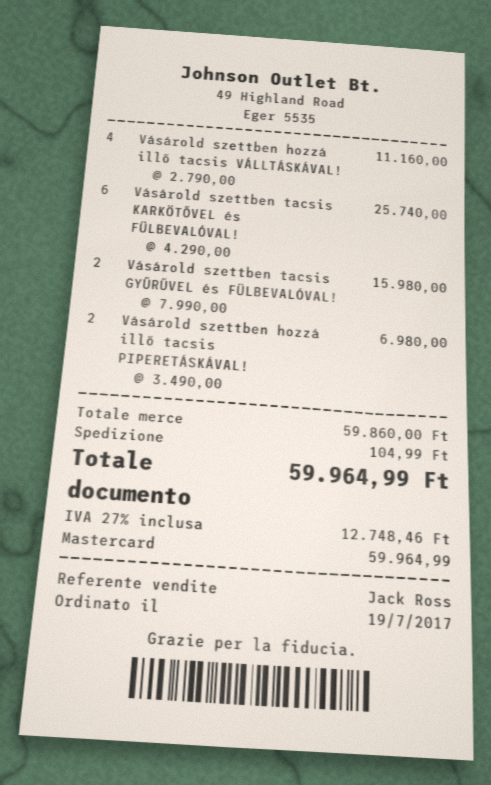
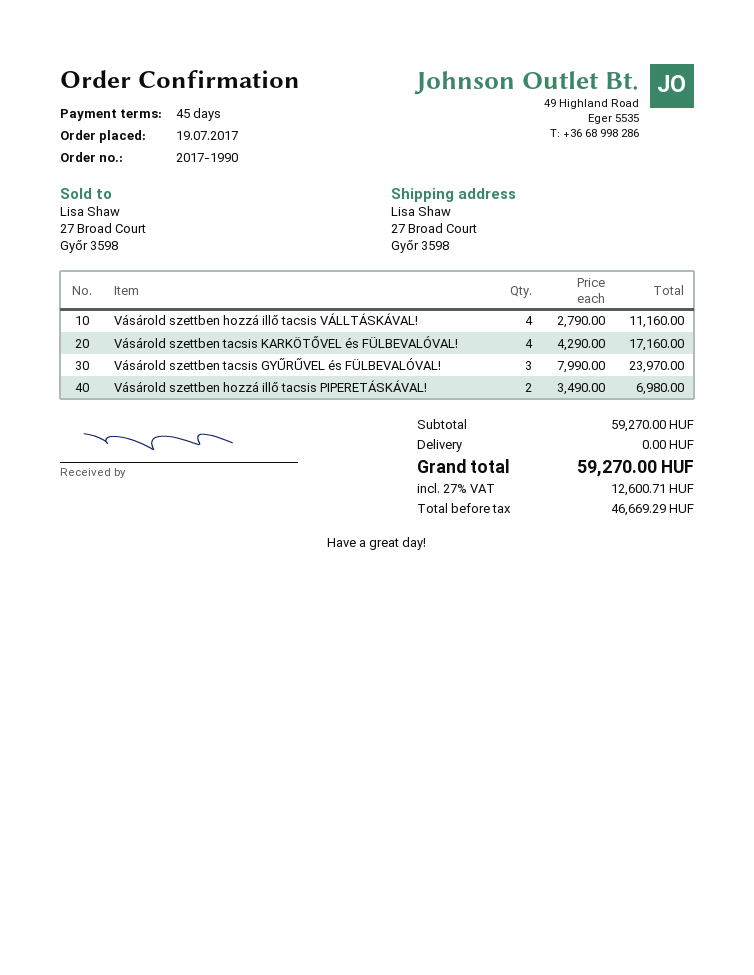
Vásárold szettben tacsis KARKÖTŐVEL és FÜLBEVALÓVAL!: 6 x 4290.00 = 25740.00 -> 4 x 4290.00 = 17160.00
Vásárold szettben tacsis GYŰRŰVEL és FÜLBEVALÓVAL!: 2 x 7990.00 = 15980.00 -> 3 x 7990.00 = 23970.00
subtotal: 59860.00 -> 59270.00
shipping: 104.99 -> 0.00
tax: 27% = 12748.46 -> 27% = 12600.71
total: 59964.99 -> 59270.00

